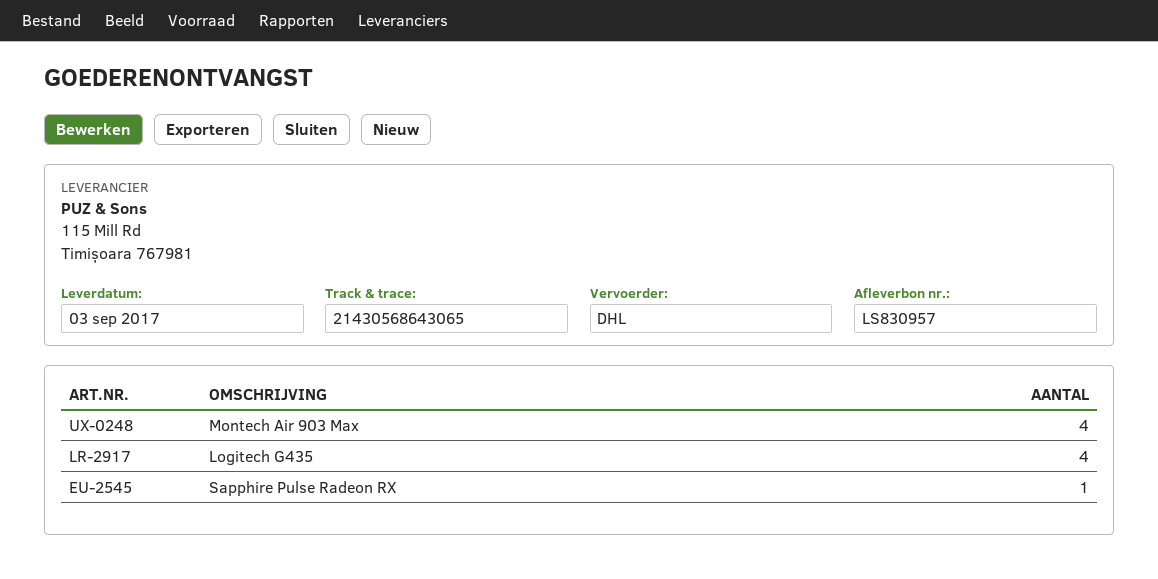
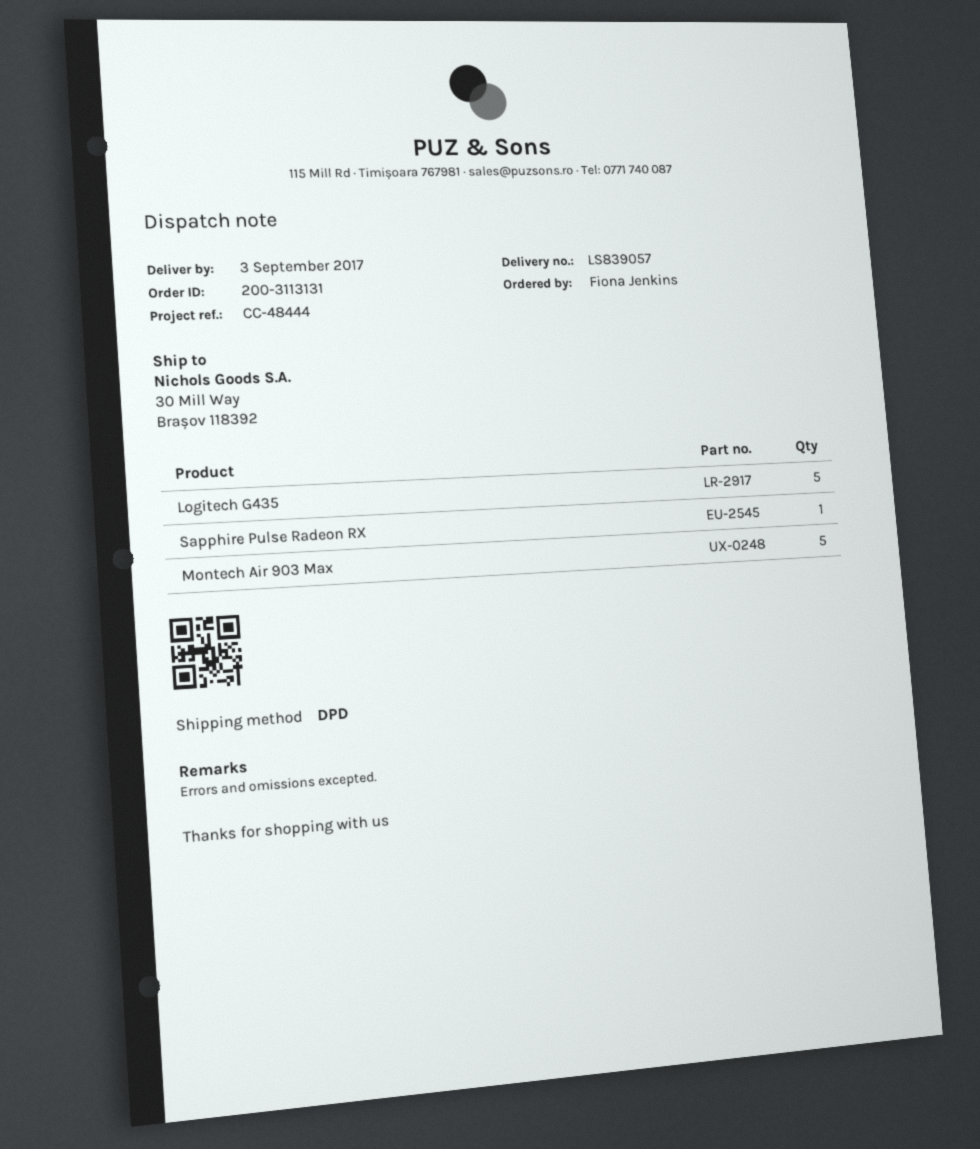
delivery note number: LS830957 -> LS839057
shipping method: DHL -> DPD
Montech Air 903 Max: 4 -> 5
Logitech G435: 4 -> 5

